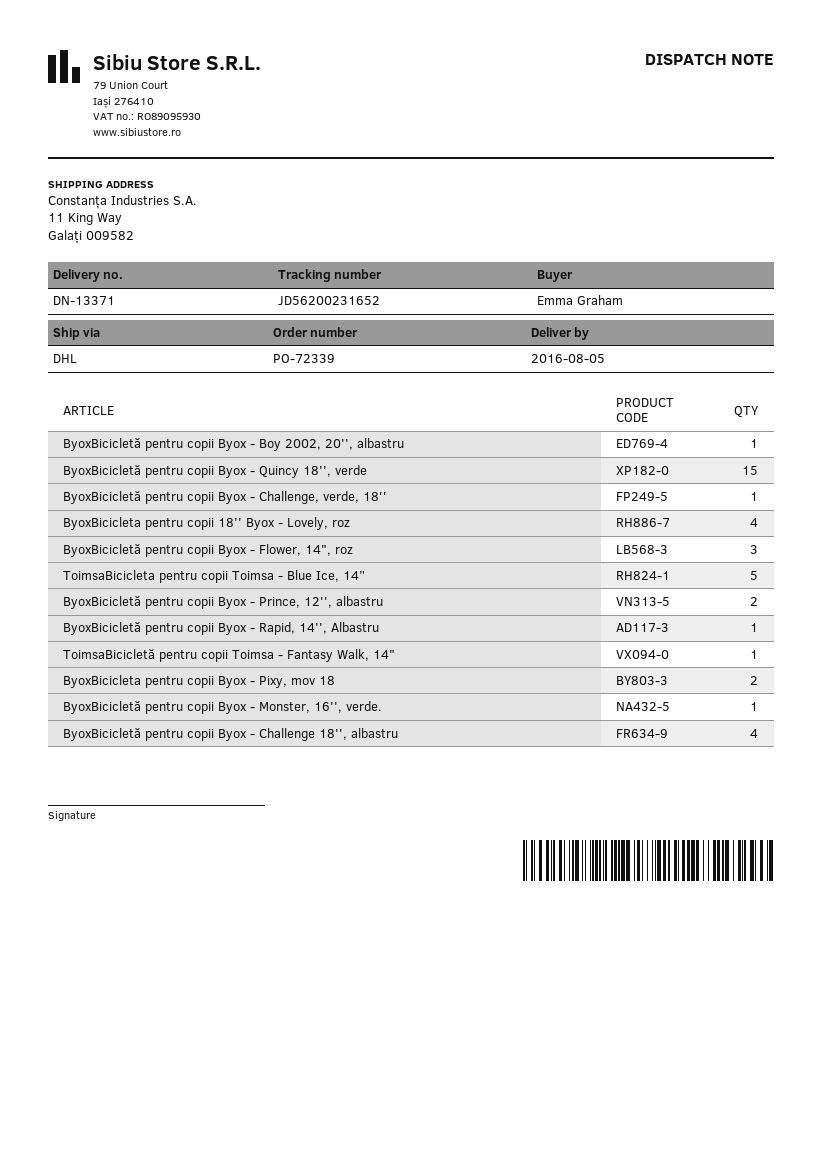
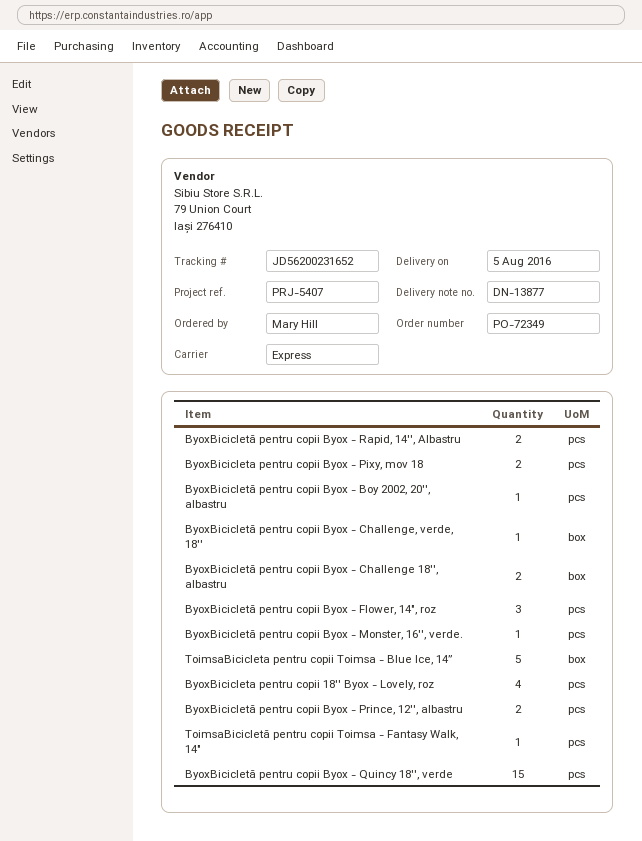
order number: PO-72339 -> PO-72349
delivery note number: DN-13371 -> DN-13877
ordered by: Emma Graham -> Mary Hill
shipping method: DHL -> express
ByoxBicicletă pentru copii Byox - Rapid, 14'', Albastru: 1 -> 2
ByoxBicicletă pentru copii Byox - Challenge 18'', albastru: 4 -> 2

